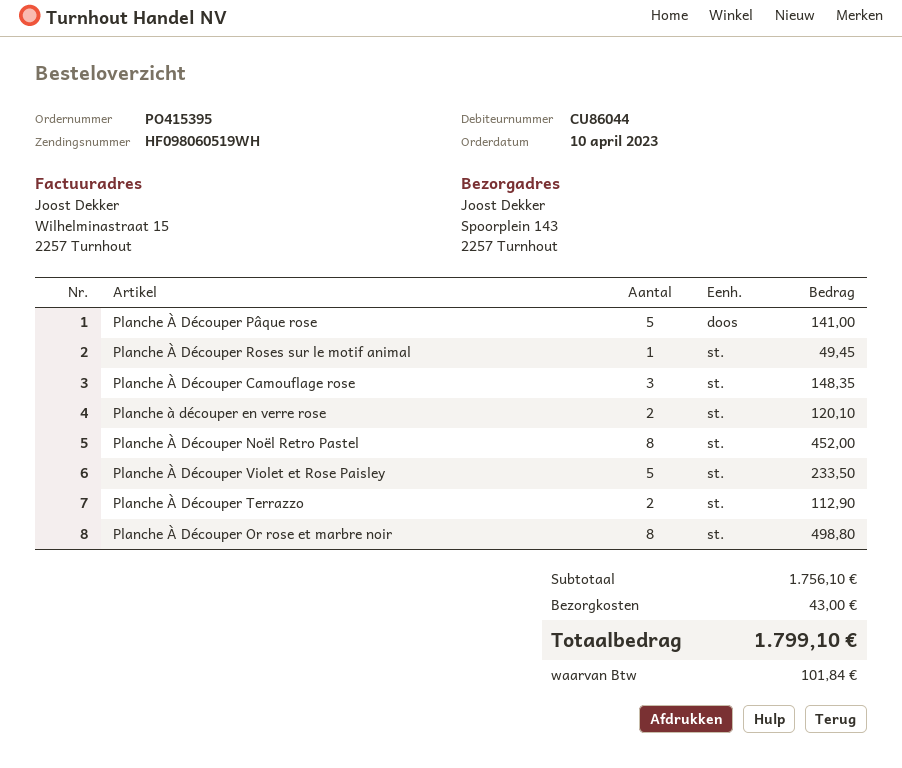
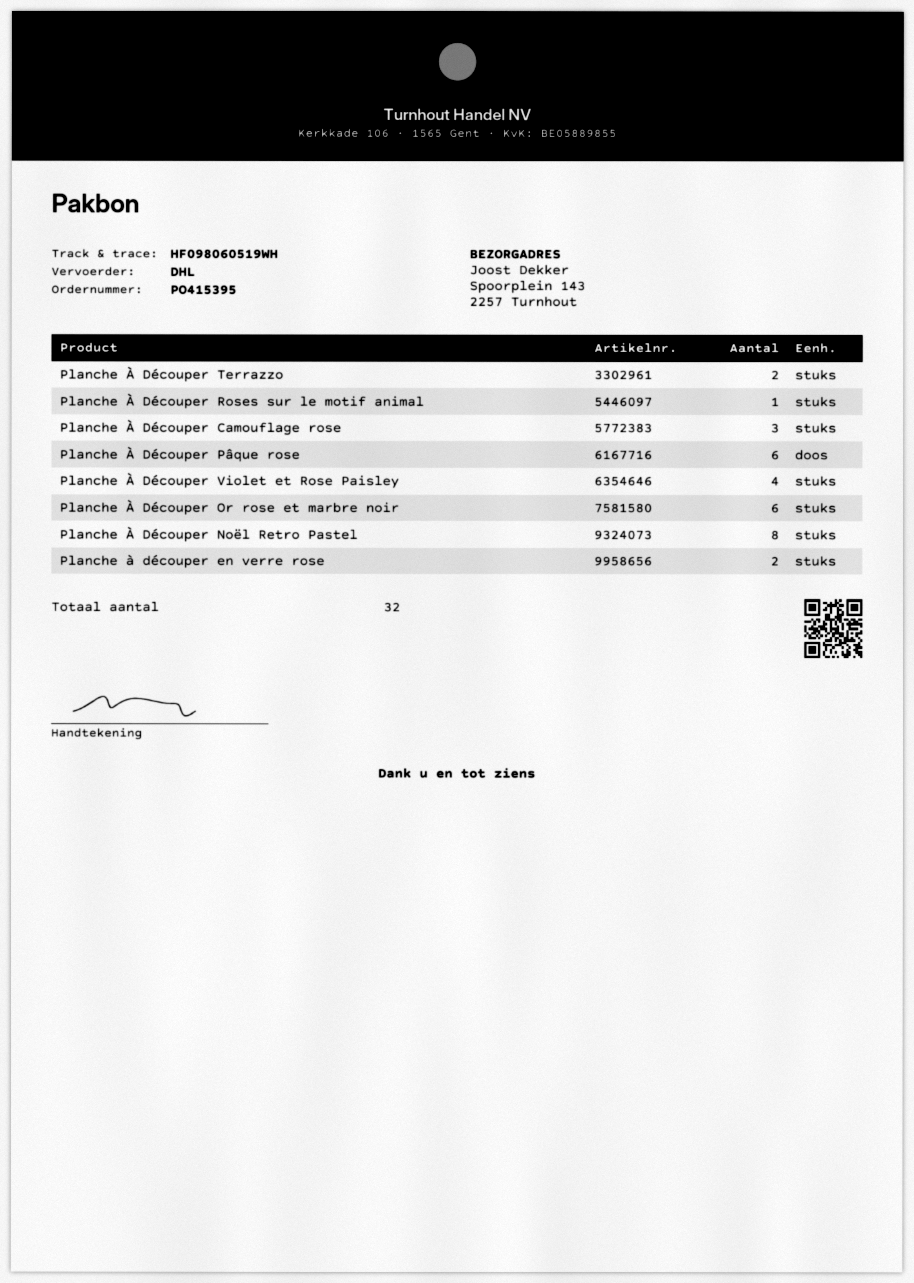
Planche À Découper Pâque rose: 5 -> 6
Planche À Découper Violet et Rose Paisley: 5 -> 4
Planche À Découper Or rose et marbre noir: 8 -> 6

